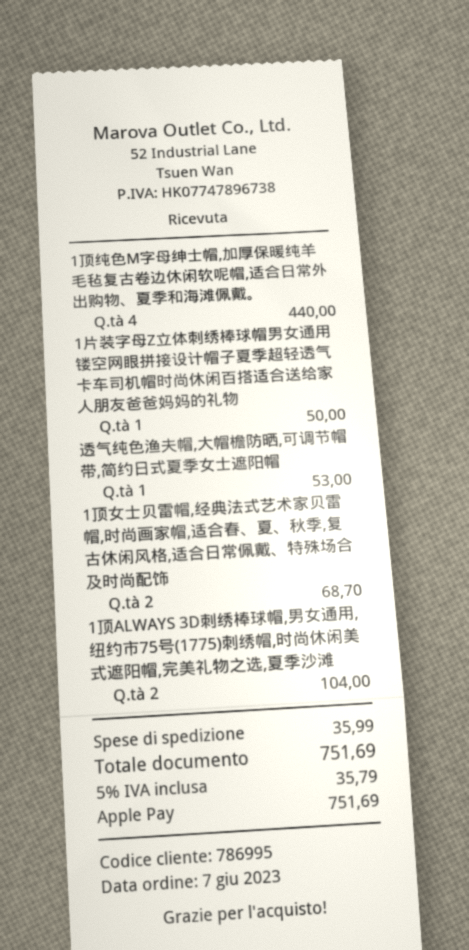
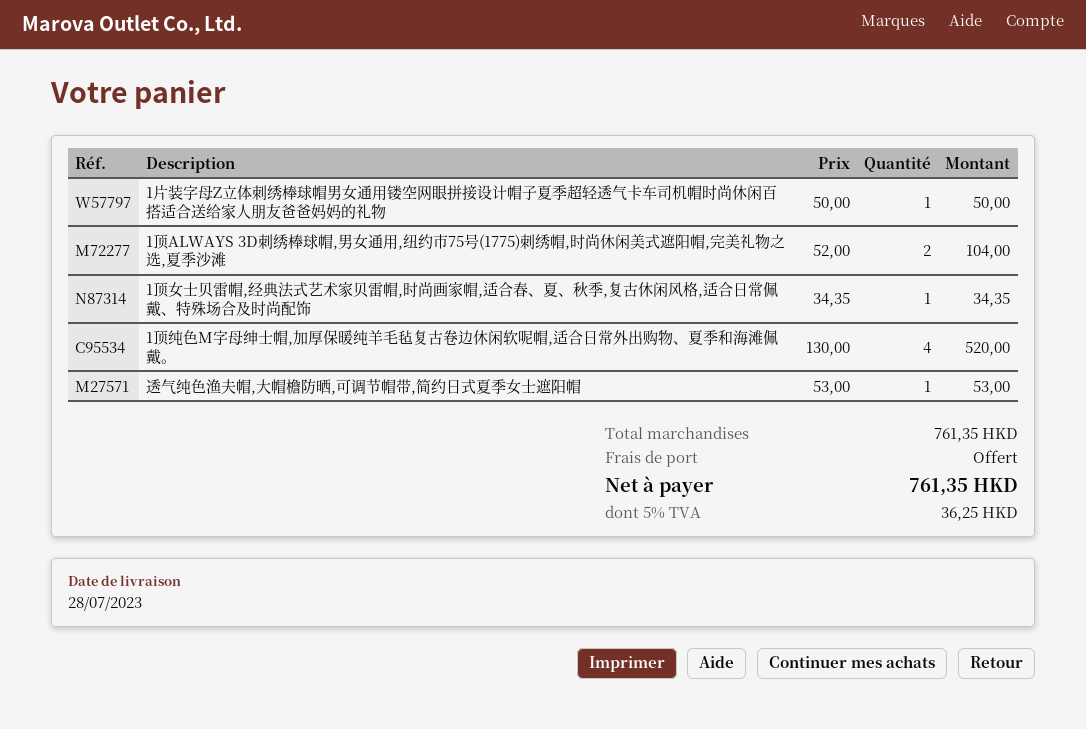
1顶纯色M字母绅士帽,加厚保暖纯羊毛毡复古卷边休闲软呢帽,适合日常外出购物、夏季和海滩佩戴。: 4 for 440.00 -> 4 for 520.00
1顶女士贝雷帽,经典法式艺术家贝雷帽,时尚画家帽,适合春、夏、秋季,复古休闲风格,适合日常佩戴、特殊场合及时尚配饰: 2 for 68.70 -> 1 for 34.35
shipping: 35.99 -> 0.00
tax: 5% = 35.79 -> 5% = 36.25
total: 751.69 -> 761.35

